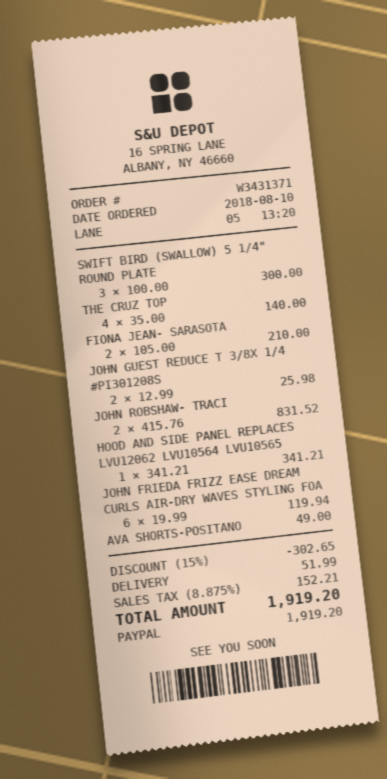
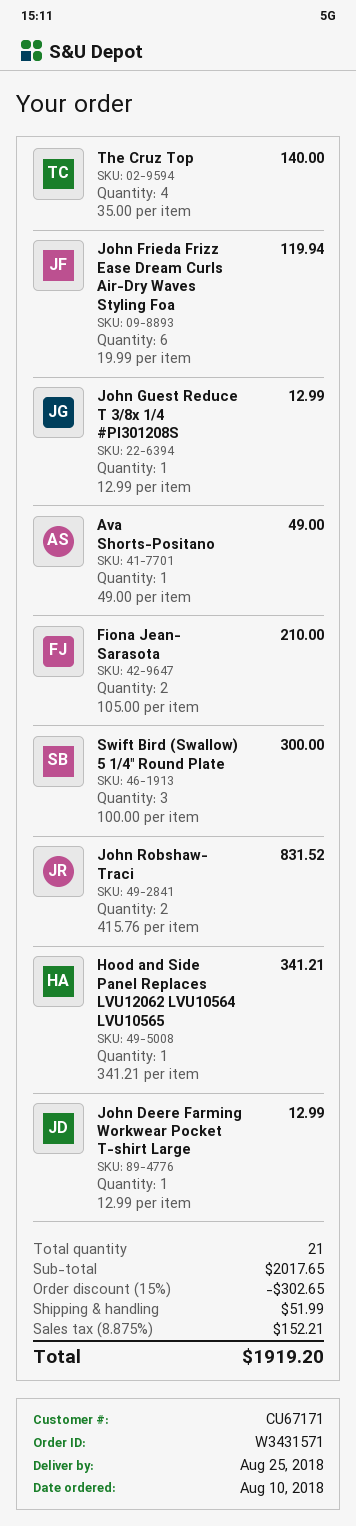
order number: W3431371 -> W3431571
JOHN GUEST REDUCE T 3/8X 1/4 #PI301208S: 2 x 12.99 = 25.98 -> 1 x 12.99 = 12.99
John Deere Farming Workwear Pocket T-shirt Large: none -> 1 x 12.99 = 12.99

